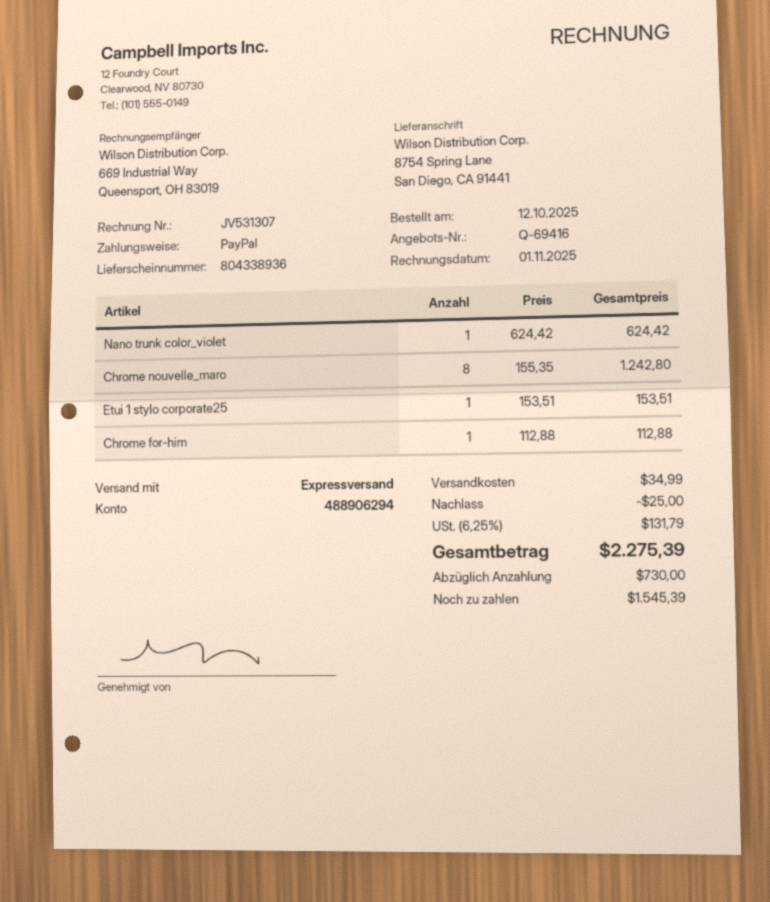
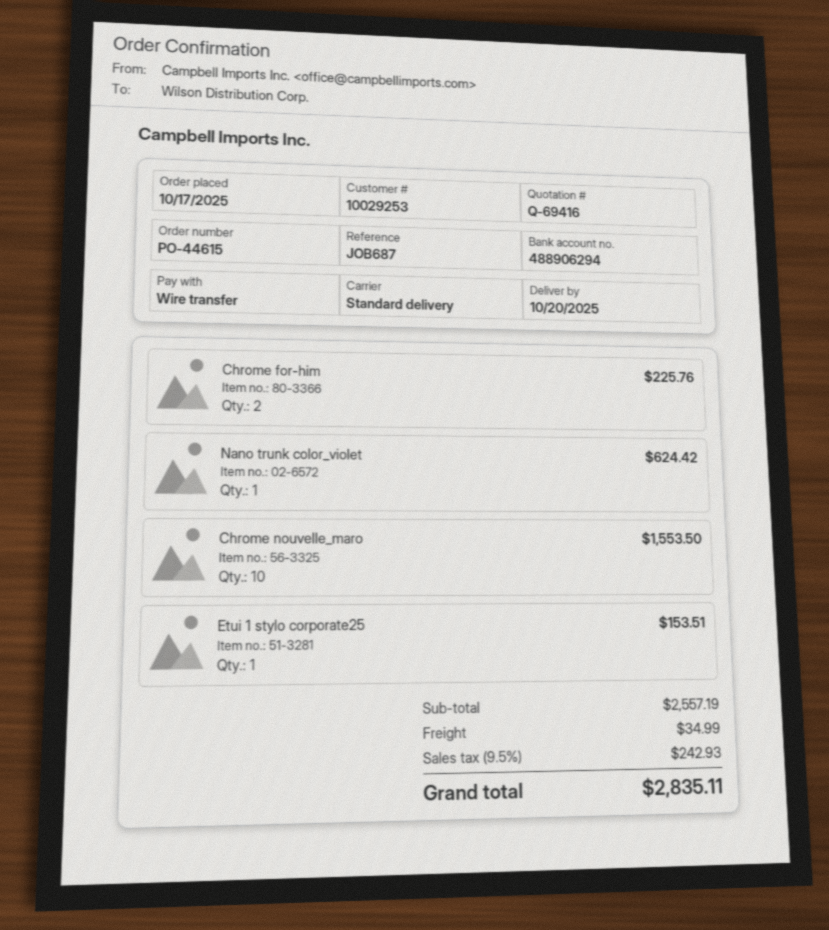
order date: 2025-10-12 -> 2025-10-17
payment method: PayPal -> bank transfer
shipping method: express -> standard
Chrome nouvelle_maro: 8 for 1242.80 -> 10 for 1553.50
Chrome for-him: 1 for 112.88 -> 2 for 225.76
discount: 25.00 -> none
tax: 6.25% = 131.79 -> 9.5% = 242.93
total: 2275.39 -> 2835.11

